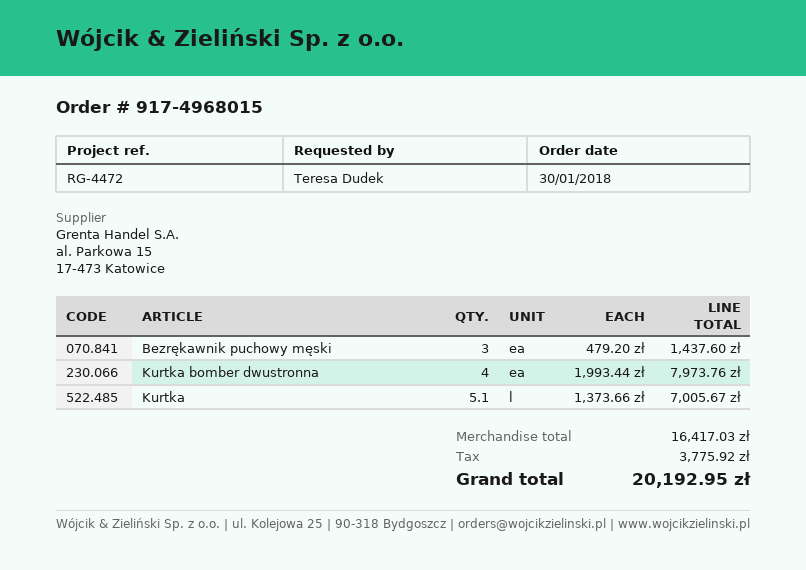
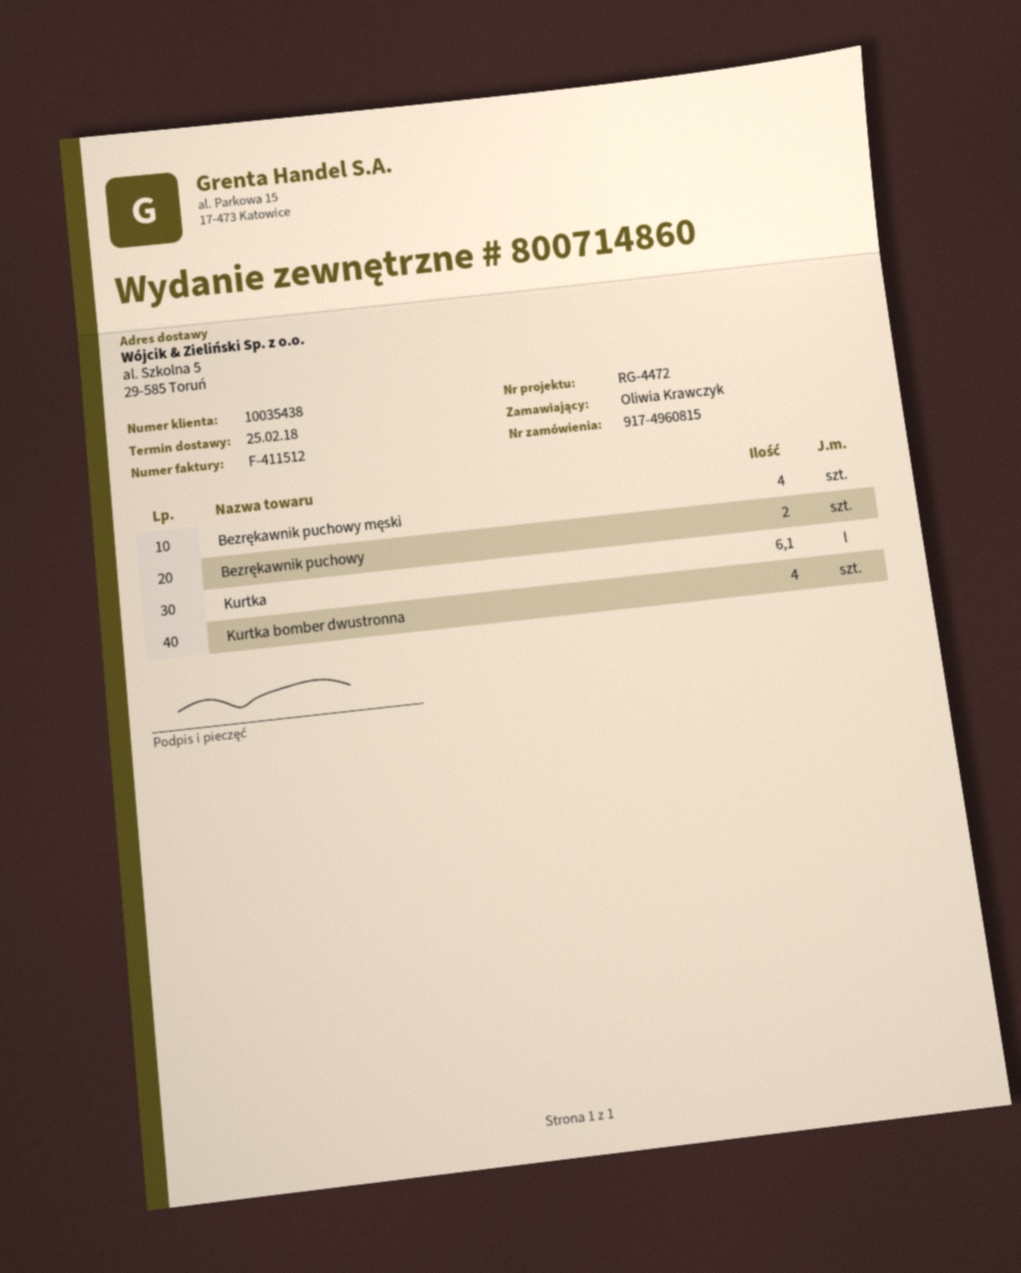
order number: 917-4968015 -> 917-4960815
ordered by: Teresa Dudek -> Oliwia Krawczyk
Bezrękawnik puchowy męski: 3 -> 4
Kurtka: 5.1 -> 6.1
Bezrękawnik puchowy: none -> 2

